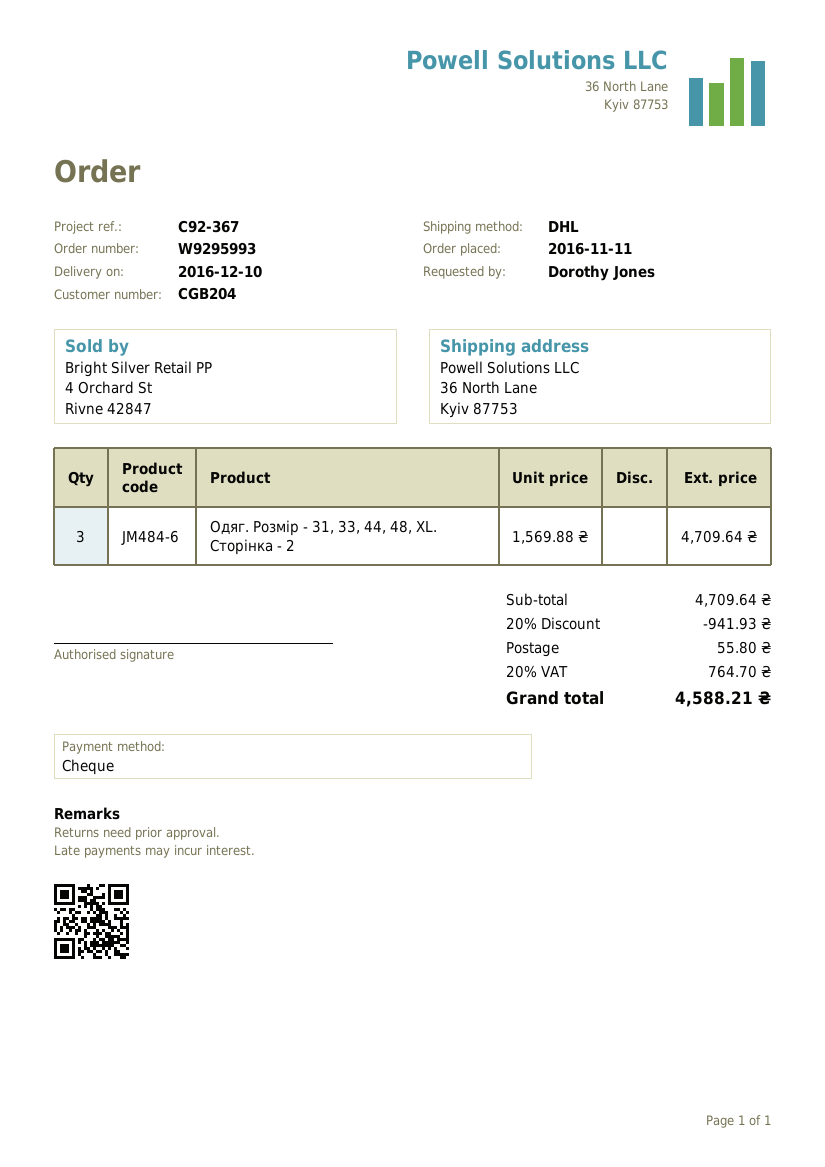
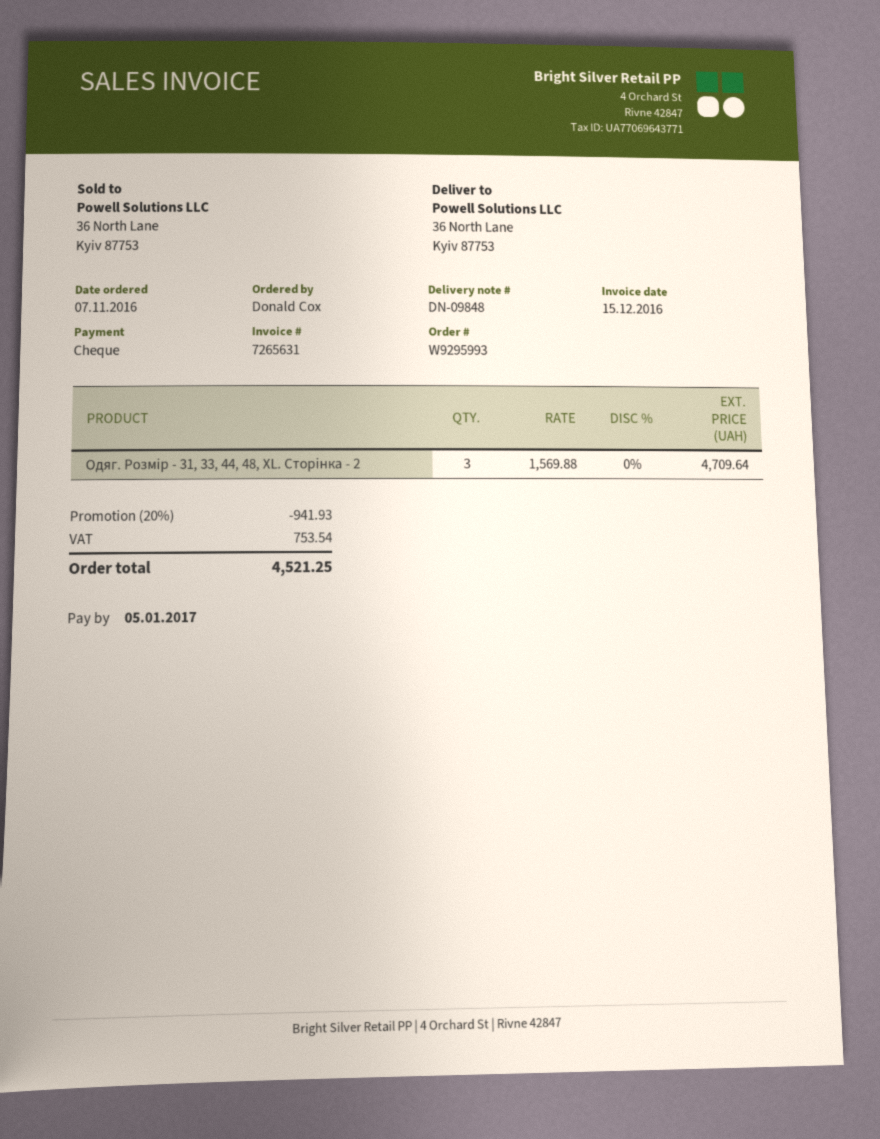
order date: 2016-11-11 -> 2016-11-07
ordered by: Dorothy Jones -> Donald Cox
shipping: 55.80 -> none
tax: 764.70 -> 753.54
total: 4588.21 -> 4521.25

